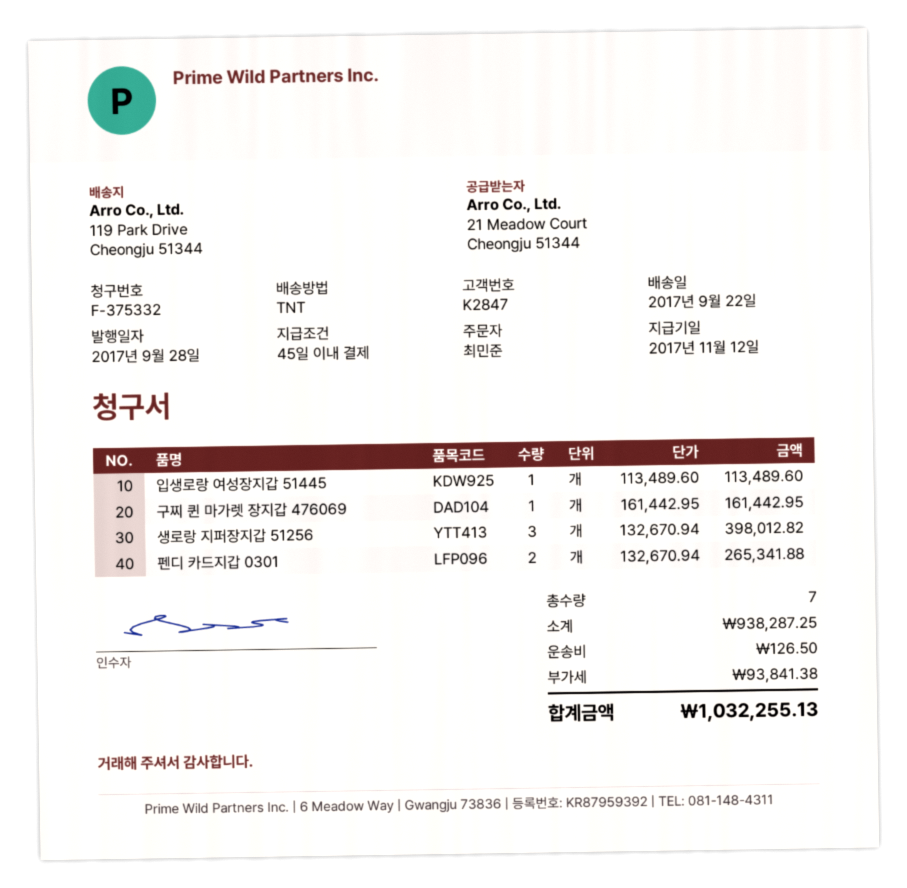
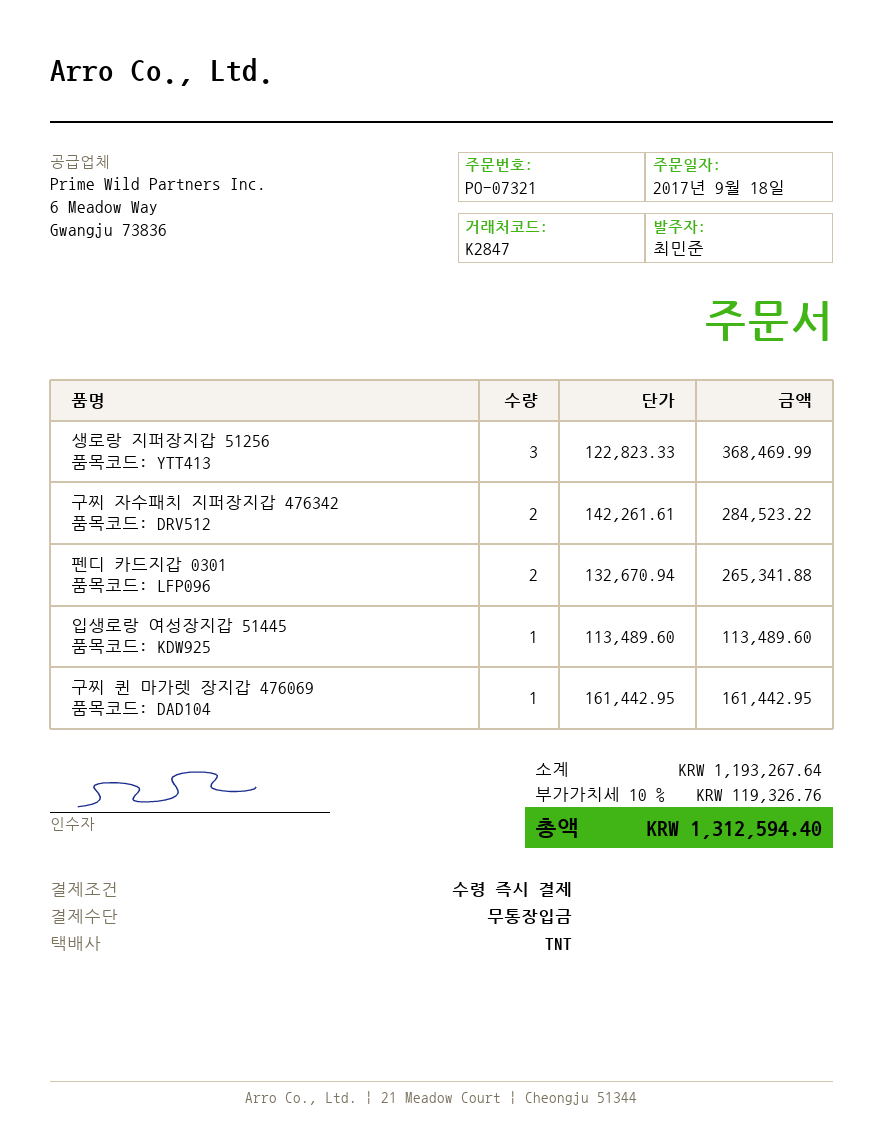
payment terms: 45 days -> on receipt
생로랑 지퍼장지갑 51256: 3 x 132670.94 = 398012.82 -> 3 x 122823.33 = 368469.99
구찌 자수패치 지퍼장지갑 476342: none -> 2 x 142261.61 = 284523.22
subtotal: 938287.25 -> 1193267.64
shipping: 126.50 -> none
tax: 93841.38 -> 119326.76
total: 1032255.13 -> 1312594.40

